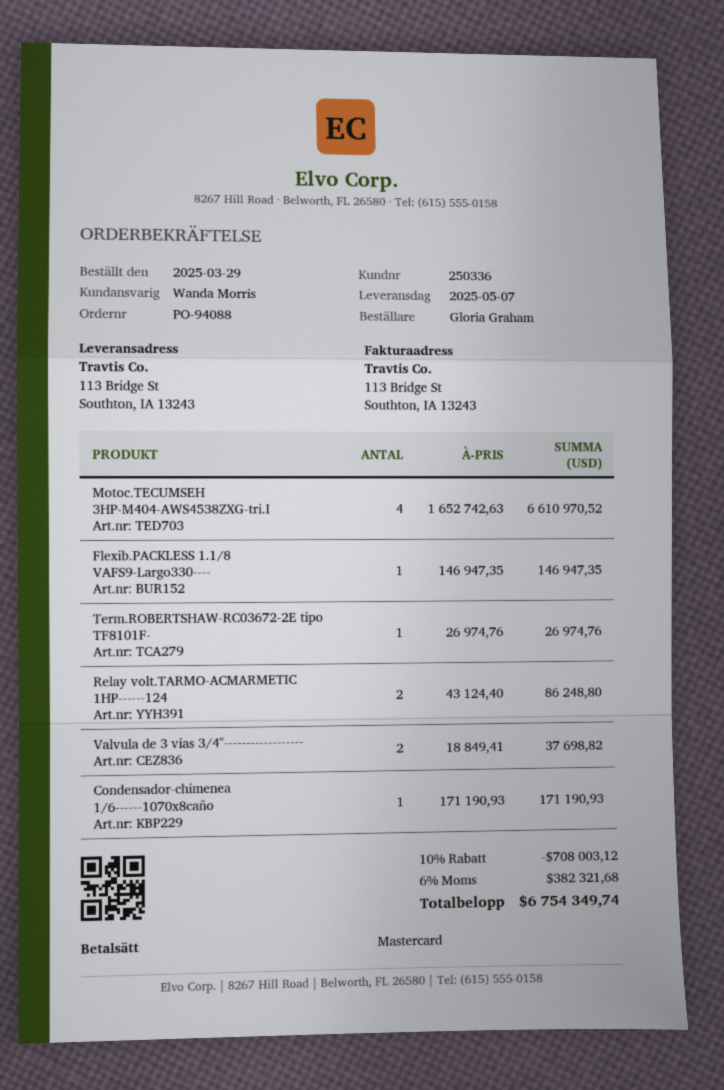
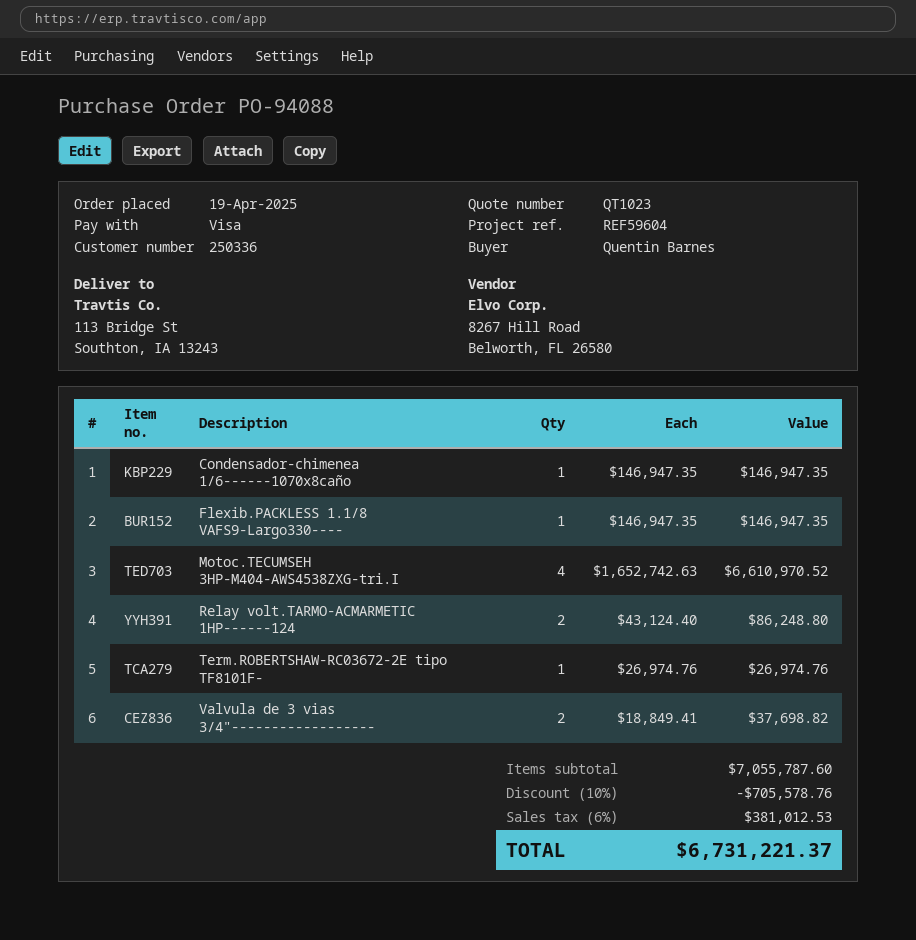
order date: 2025-03-29 -> 2025-04-19
ordered by: Gloria Graham -> Quentin Barnes
payment method: Mastercard -> Visa
Condensador-chimenea 1/6------1070x8caño: 1 x 171190.93 = 171190.93 -> 1 x 146947.35 = 146947.35
discount: 10% = 708003.12 -> 10% = 705578.76
tax: 6% = 382321.68 -> 6% = 381012.53
total: 6754349.74 -> 6731221.37

